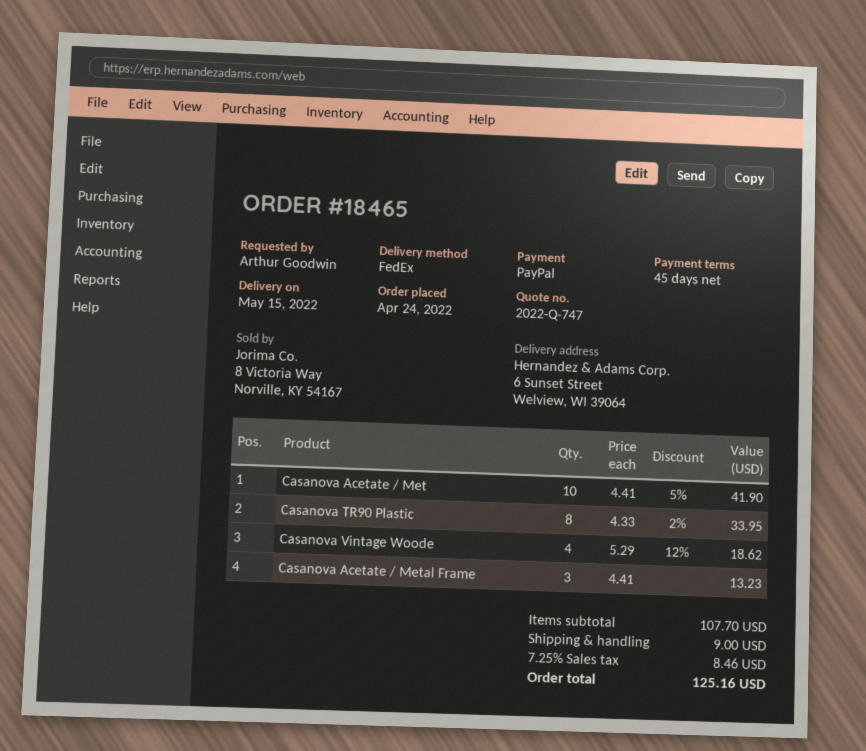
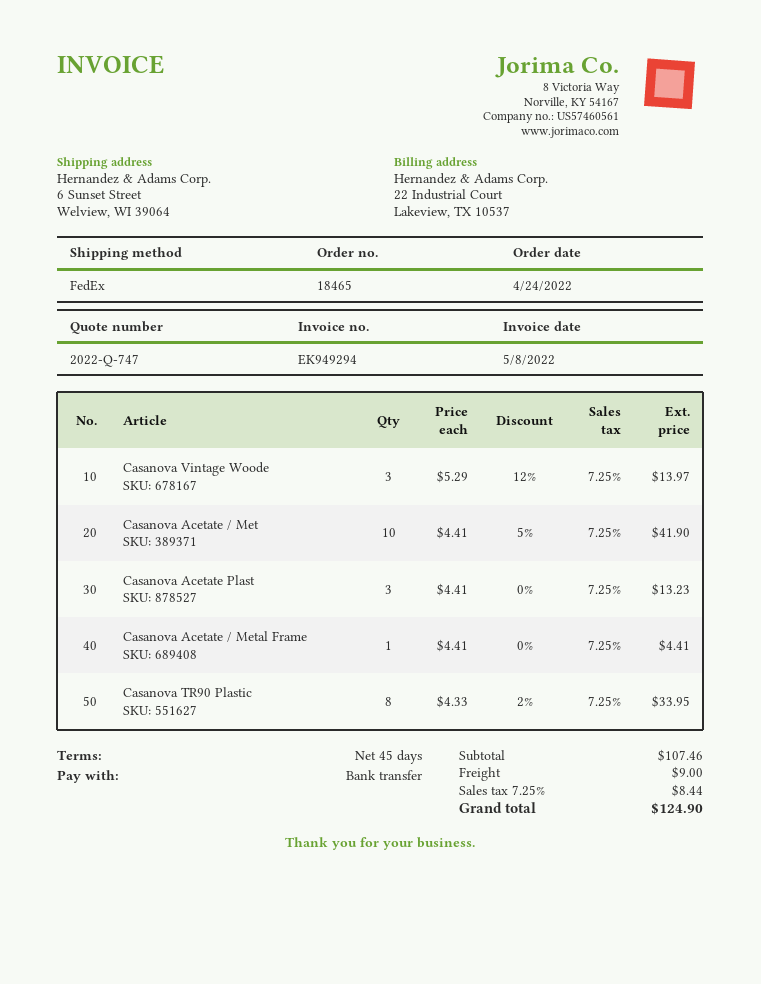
payment method: PayPal -> bank transfer
Casanova Vintage Woode: 4 x 5.29 - 12% = 18.62 -> 3 x 5.29 - 12% = 13.97
Casanova Acetate / Metal Frame: 3 x 4.41 = 13.23 -> 1 x 4.41 = 4.41
Casanova Acetate Plast: none -> 3 x 4.41 = 13.23
subtotal: 107.70 -> 107.46
tax: 7.25% = 8.46 -> 7.25% = 8.44
total: 125.16 -> 124.90

